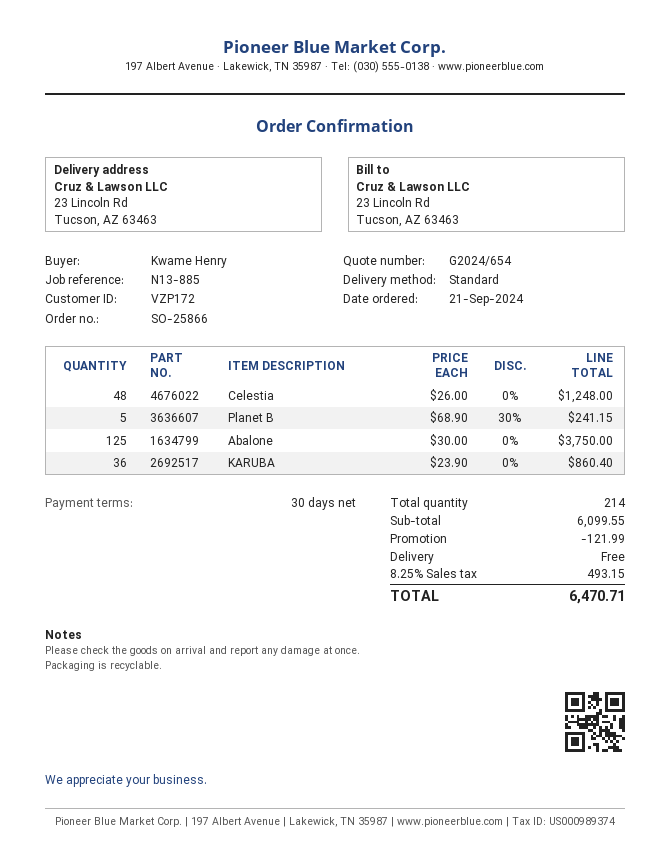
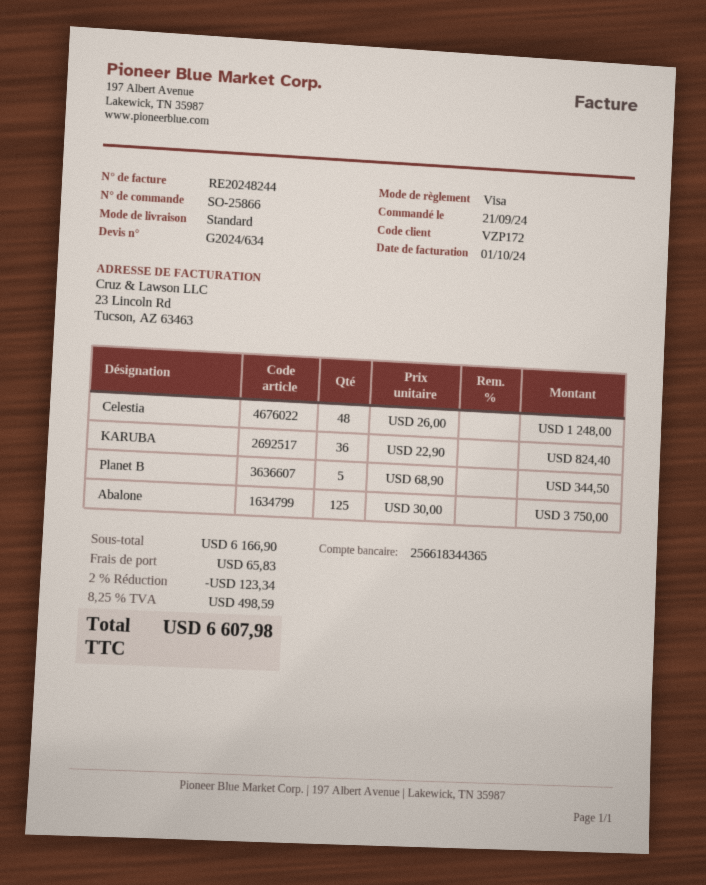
quote number: G2024/654 -> G2024/634
Planet B: 5 x 68.90 - 30% = 241.15 -> 5 x 68.90 = 344.50
KARUBA: 36 x 23.90 = 860.40 -> 36 x 22.90 = 824.40
subtotal: 6099.55 -> 6166.90
discount: 121.99 -> 123.34
shipping: 0.00 -> 65.83
tax: 8.25% = 493.15 -> 8.25% = 498.59
total: 6470.71 -> 6607.98

